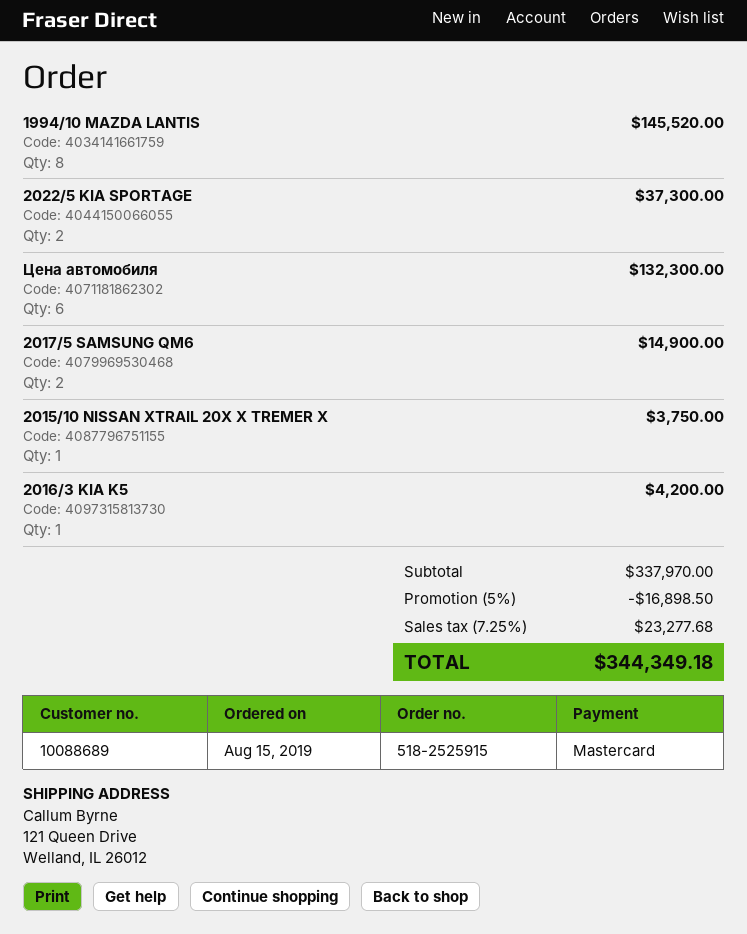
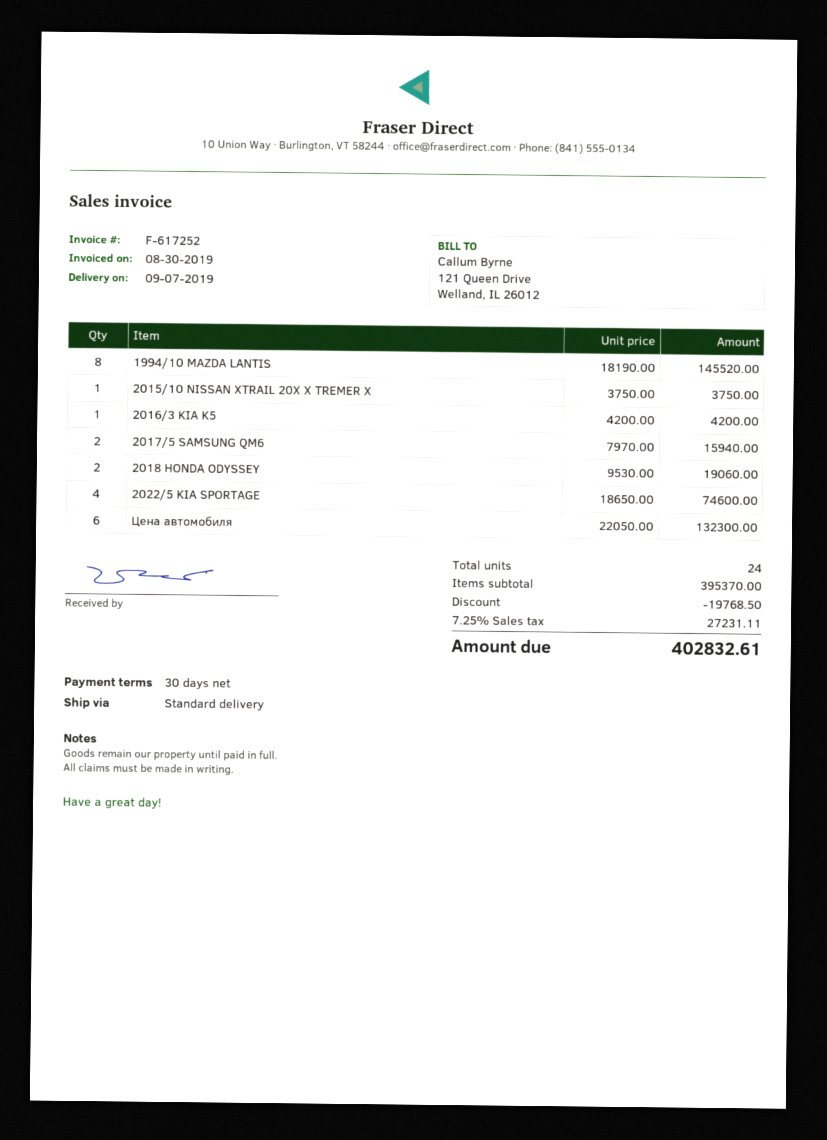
2022/5 KIA SPORTAGE: 2 for 37300.00 -> 4 for 74600.00
2017/5 SAMSUNG QM6: 2 for 14900.00 -> 2 for 15940.00
2018 HONDA ODYSSEY: none -> 2 for 19060.00
subtotal: 337970.00 -> 395370.00
discount: 16898.50 -> 19768.50
tax: 7.25% = 23277.68 -> 7.25% = 27231.11
total: 344349.18 -> 402832.61

